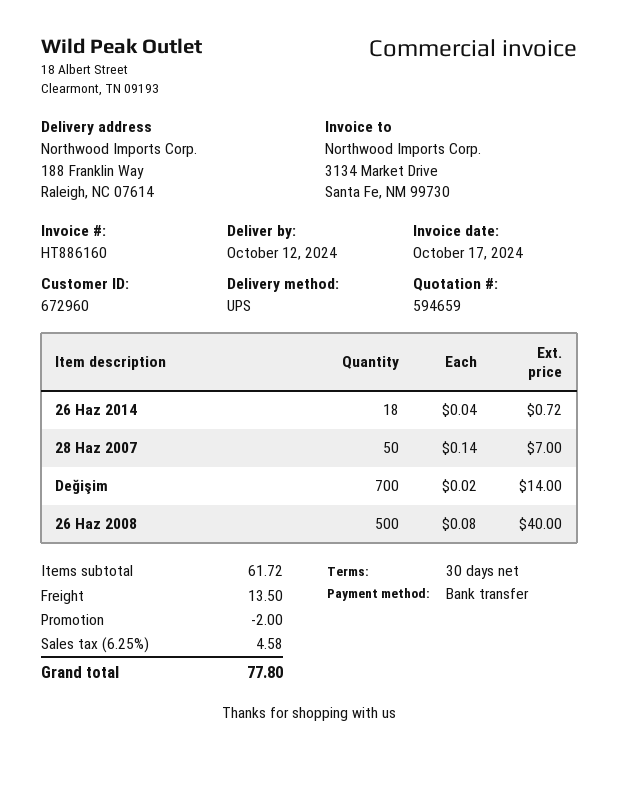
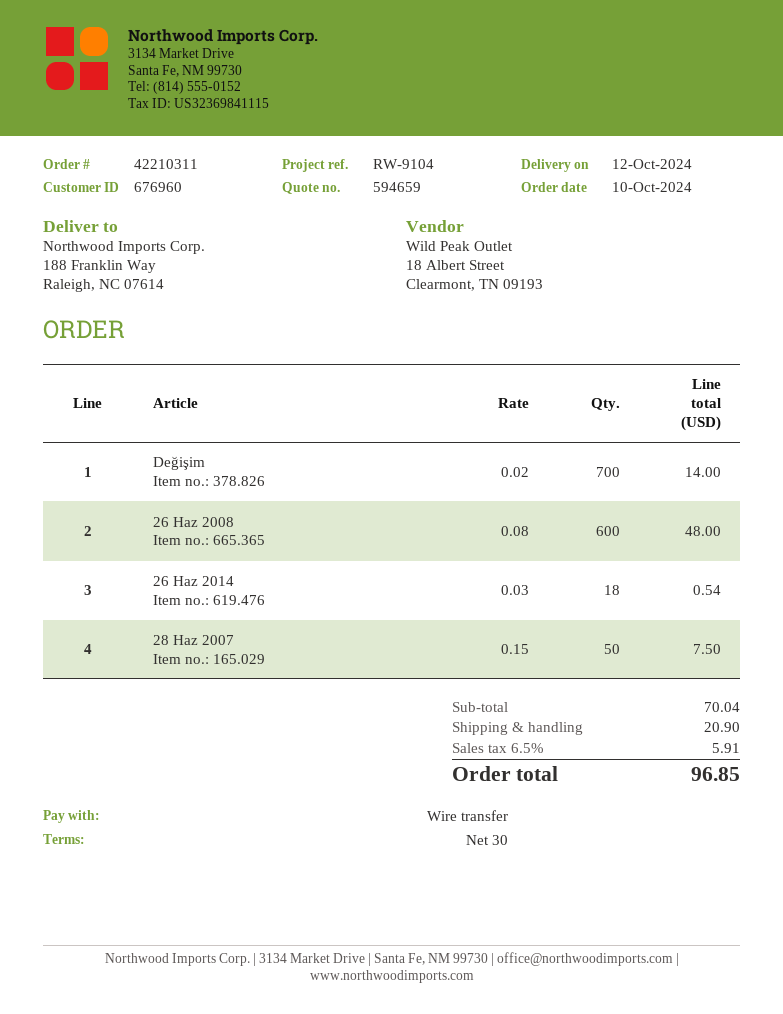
customer number: 672960 -> 676960
26 Haz 2014: 18 x 0.04 = 0.72 -> 18 x 0.03 = 0.54
28 Haz 2007: 50 x 0.14 = 7.00 -> 50 x 0.15 = 7.50
26 Haz 2008: 500 x 0.08 = 40.00 -> 600 x 0.08 = 48.00
subtotal: 61.72 -> 70.04
discount: 2.00 -> none
shipping: 13.50 -> 20.90
tax: 6.25% = 4.58 -> 6.5% = 5.91
total: 77.80 -> 96.85

